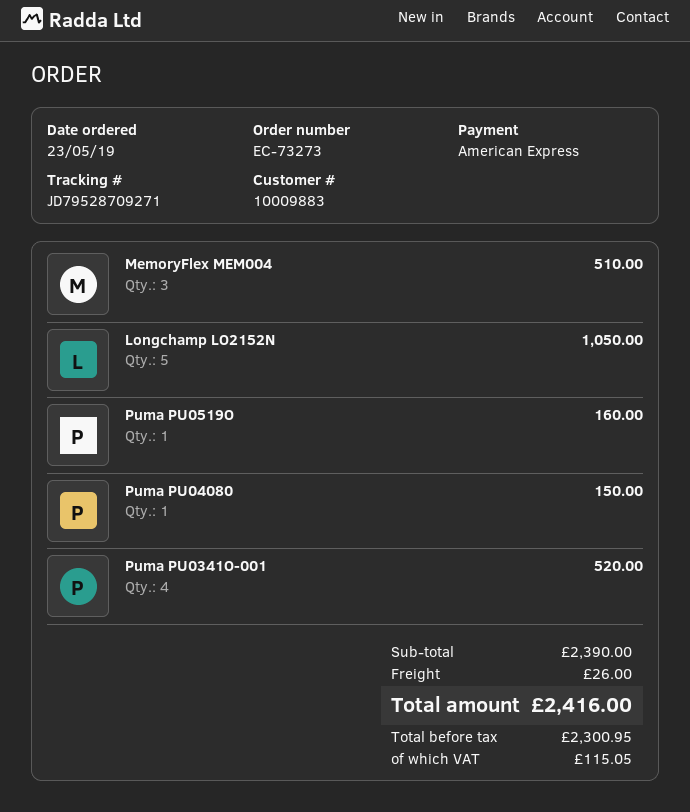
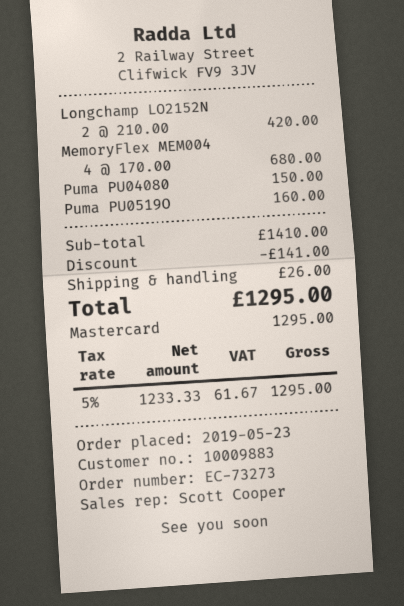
payment method: American Express -> Mastercard
MemoryFlex MEM004: 3 for 510.00 -> 4 for 680.00
Longchamp LO2152N: 5 for 1050.00 -> 2 for 420.00
Puma PU0341O-001: 4 for 520.00 -> none
subtotal: 2390.00 -> 1410.00
discount: none -> 141.00
net: 2300.95 -> 1233.33
tax: 115.05 -> 61.67
total: 2416.00 -> 1295.00

